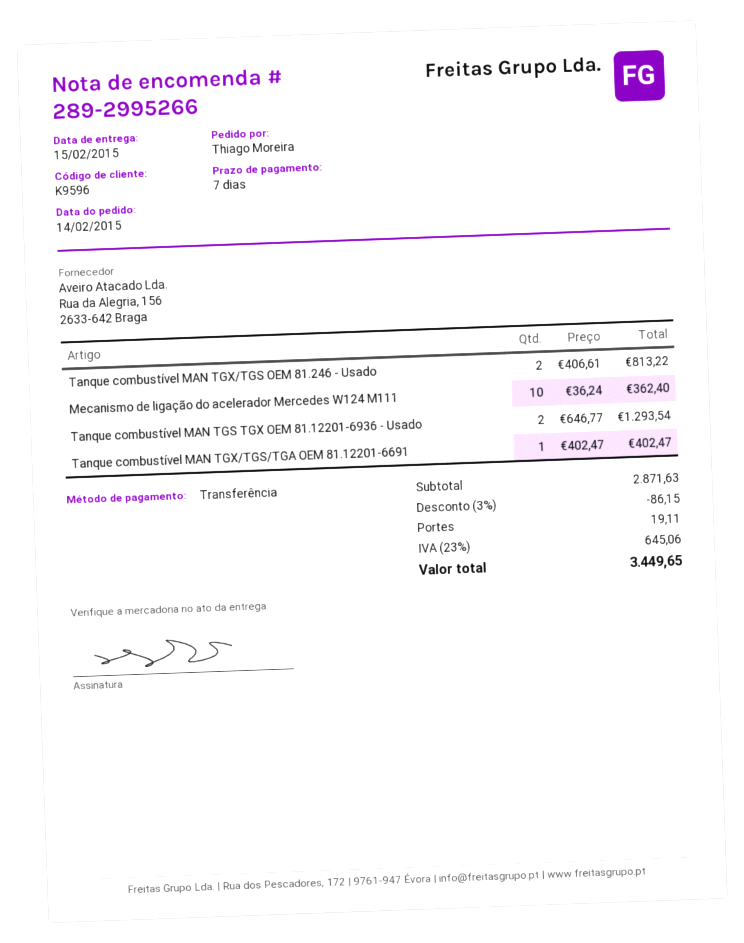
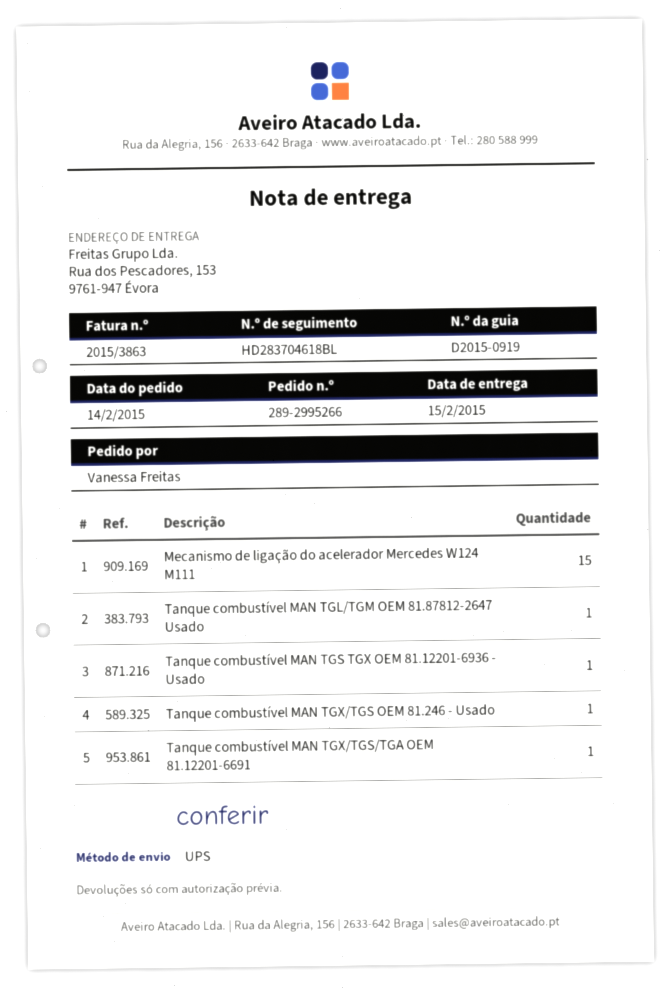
ordered by: Thiago Moreira -> Vanessa Freitas
Tanque combustível MAN TGX/TGS OEM 81.246 - Usado: 2 -> 1
Mecanismo de ligação do acelerador Mercedes W124 M111: 10 -> 15
Tanque combustível MAN TGS TGX OEM 81.12201-6936 - Usado: 2 -> 1
Tanque combustível MAN TGL/TGM OEM 81.87812-2647 Usado: none -> 1

